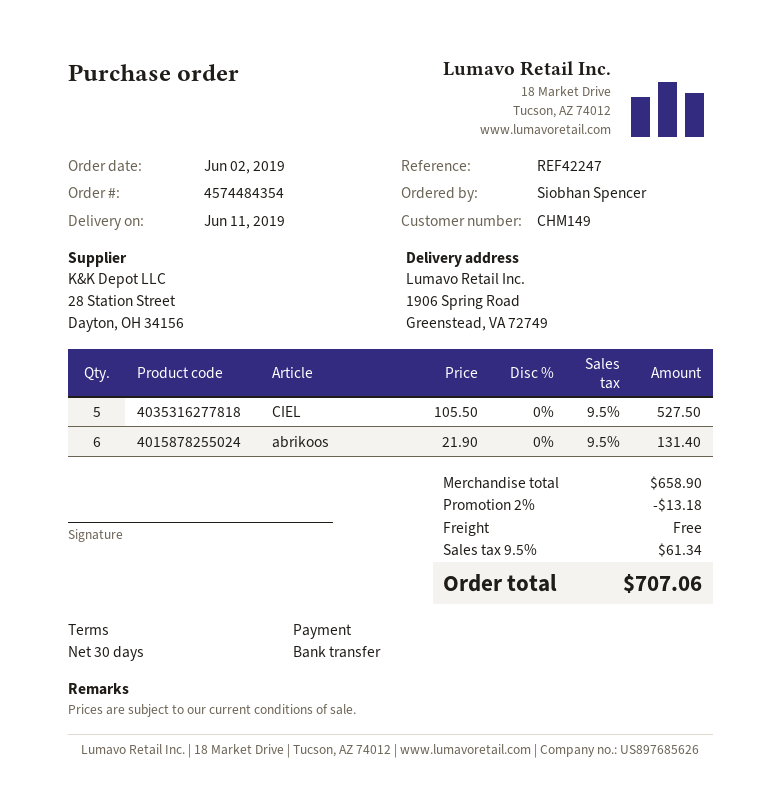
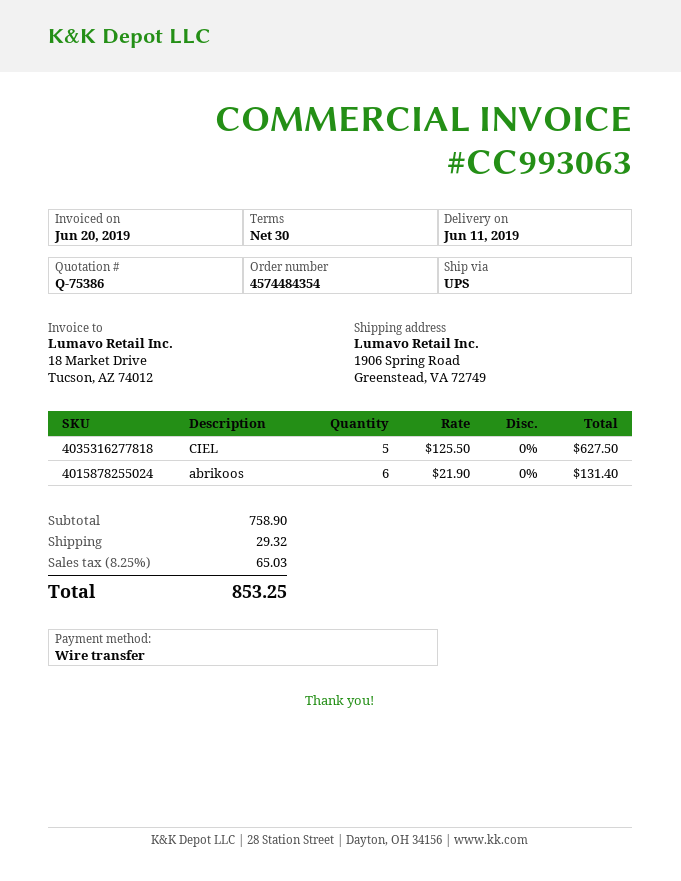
CIEL: 5 x 105.50 = 527.50 -> 5 x 125.50 = 627.50
subtotal: 658.90 -> 758.90
discount: 2% = 13.18 -> none
shipping: 0.00 -> 29.32
tax: 9.5% = 61.34 -> 8.25% = 65.03
total: 707.06 -> 853.25

